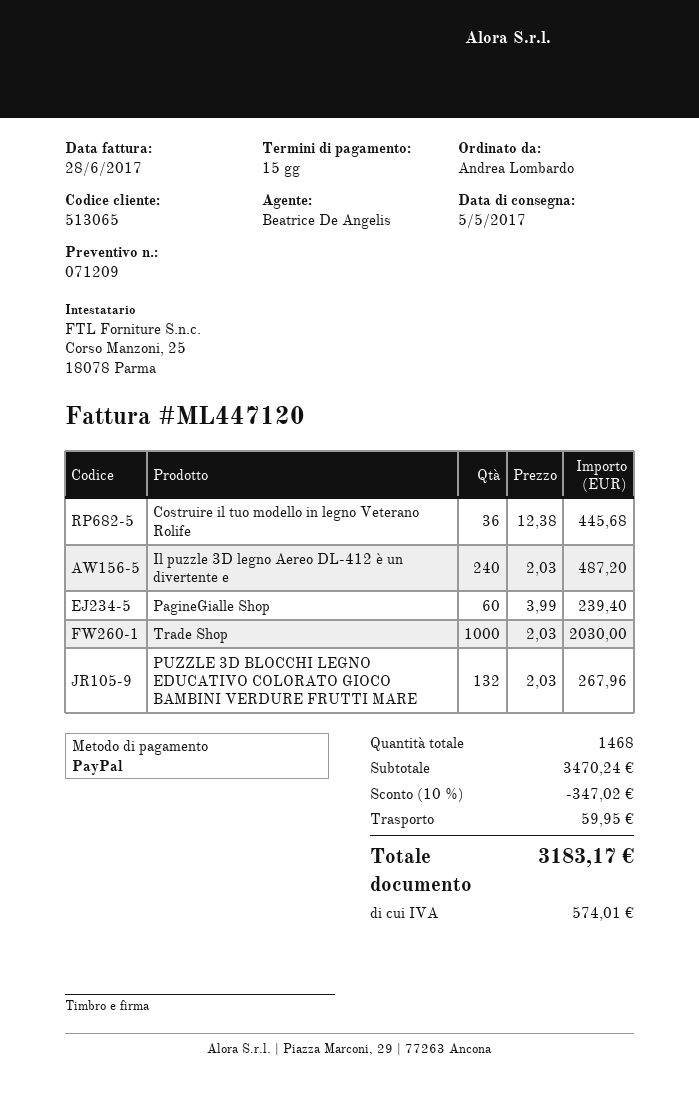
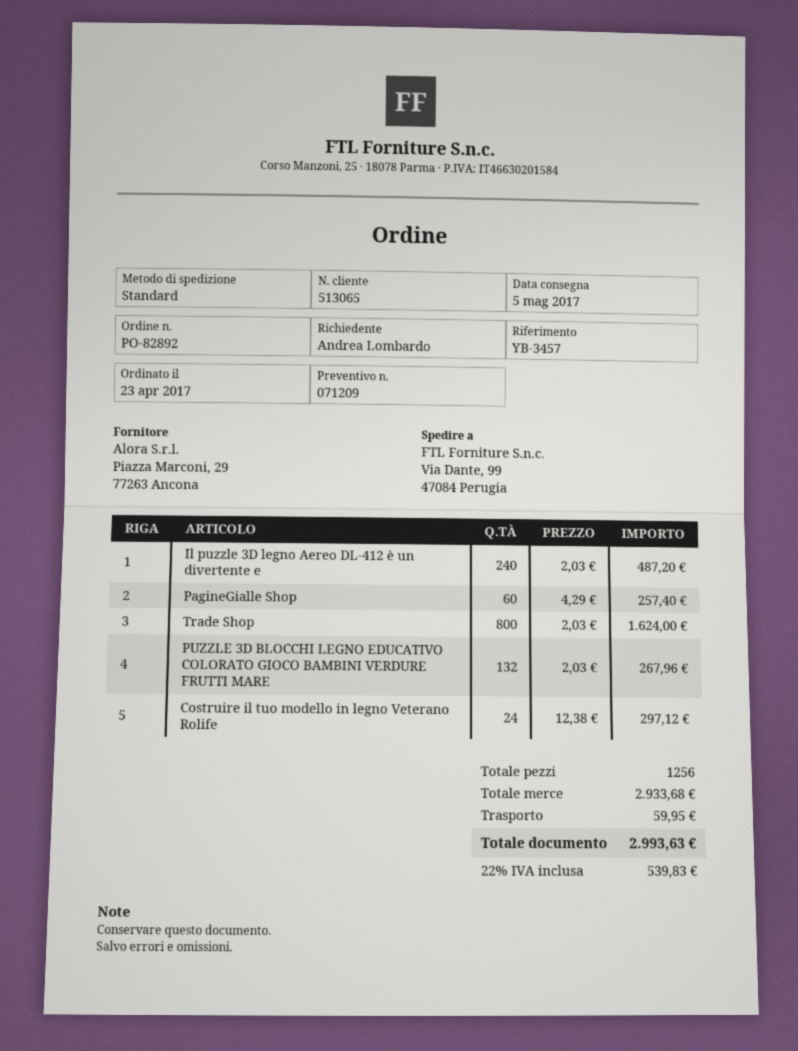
Costruire il tuo modello in legno Veterano Rolife: 36 x 12.38 = 445.68 -> 24 x 12.38 = 297.12
PagineGialle Shop: 60 x 3.99 = 239.40 -> 60 x 4.29 = 257.40
Trade Shop: 1000 x 2.03 = 2030.00 -> 800 x 2.03 = 1624.00
total quantity: 1468 -> 1256
subtotal: 3470.24 -> 2933.68
discount: 10% = 347.02 -> none
tax: 574.01 -> 539.83
total: 3183.17 -> 2993.63

